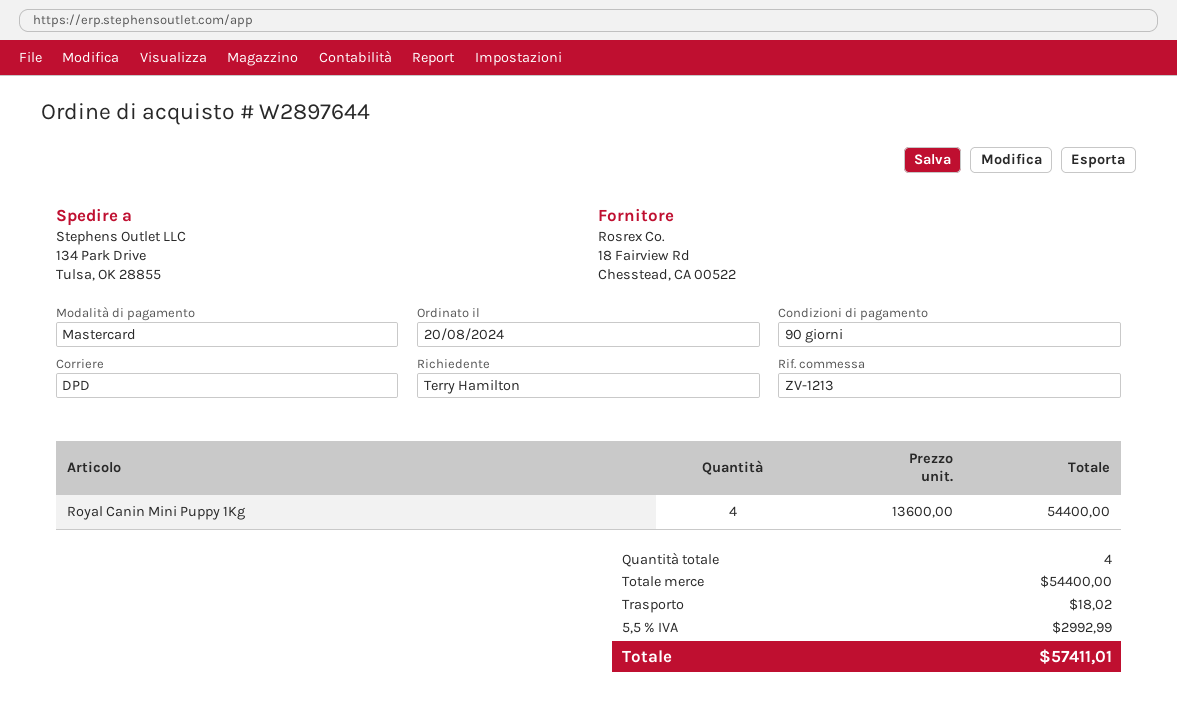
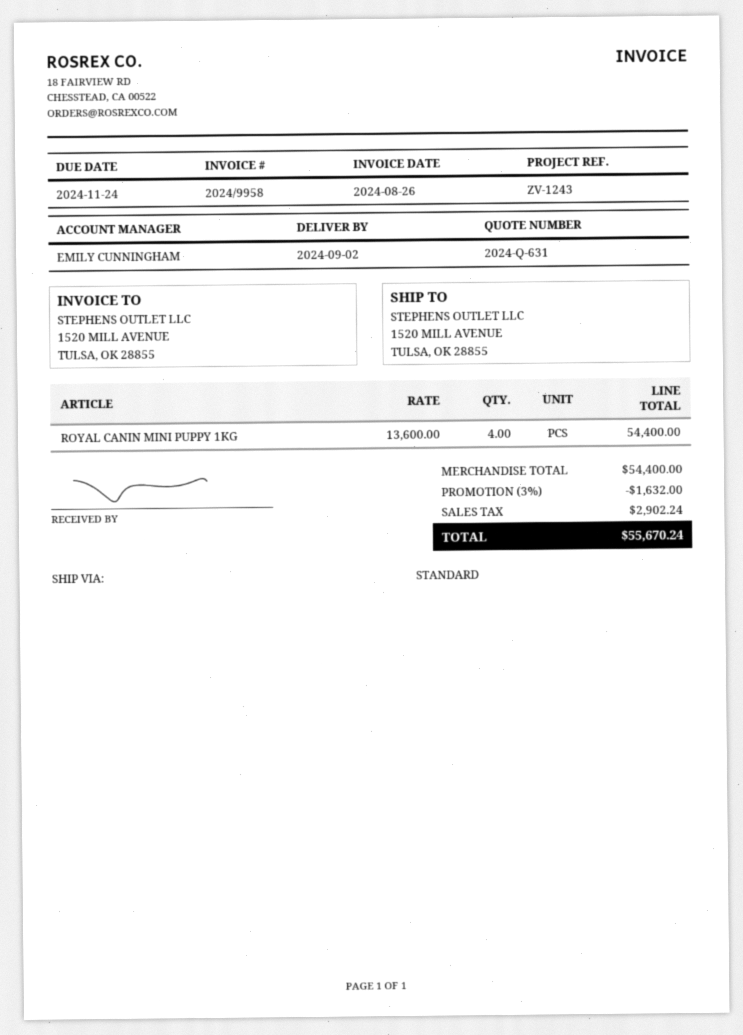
reference: ZV-1213 -> ZV-1243
shipping method: DPD -> standard
ship to: 134 Park Drive, Tulsa, OK 28855 -> 1520 MILL AVENUE, TULSA, OK 28855
discount: none -> 3% = 1632.00
shipping: 18.02 -> none
tax: 2992.99 -> 2902.24
total: 57411.01 -> 55670.24

